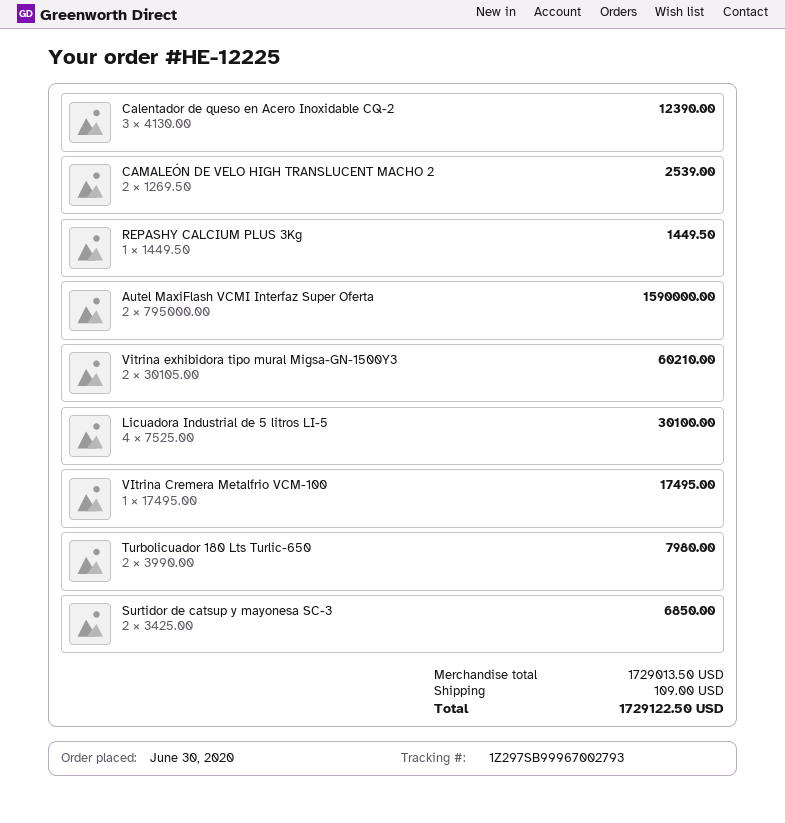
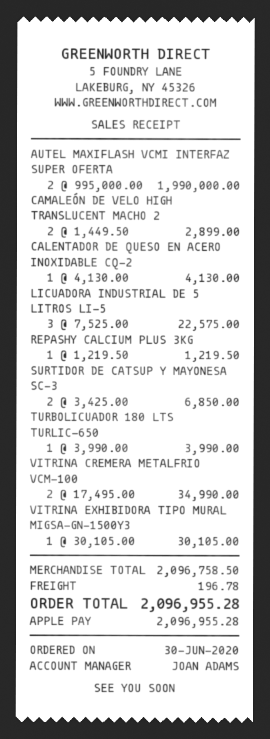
Calentador de queso en Acero Inoxidable CQ-2: 3 x 4130.00 = 12390.00 -> 1 x 4130.00 = 4130.00
CAMALEÓN DE VELO HIGH TRANSLUCENT MACHO 2: 2 x 1269.50 = 2539.00 -> 2 x 1449.50 = 2899.00
REPASHY CALCIUM PLUS 3Kg: 1 x 1449.50 = 1449.50 -> 1 x 1219.50 = 1219.50
Autel MaxiFlash VCMI Interfaz Super Oferta: 2 x 795000.00 = 1590000.00 -> 2 x 995000.00 = 1990000.00
Vitrina exhibidora tipo mural Migsa-GN-1500Y3: 2 x 30105.00 = 60210.00 -> 1 x 30105.00 = 30105.00
Licuadora Industrial de 5 litros LI-5: 4 x 7525.00 = 30100.00 -> 3 x 7525.00 = 22575.00
VItrina Cremera Metalfrio VCM-100: 1 x 17495.00 = 17495.00 -> 2 x 17495.00 = 34990.00
Turbolicuador 180 Lts Turlic-650: 2 x 3990.00 = 7980.00 -> 1 x 3990.00 = 3990.00
subtotal: 1729013.50 -> 2096758.50
shipping: 109.00 -> 196.78
total: 1729122.50 -> 2096955.28

